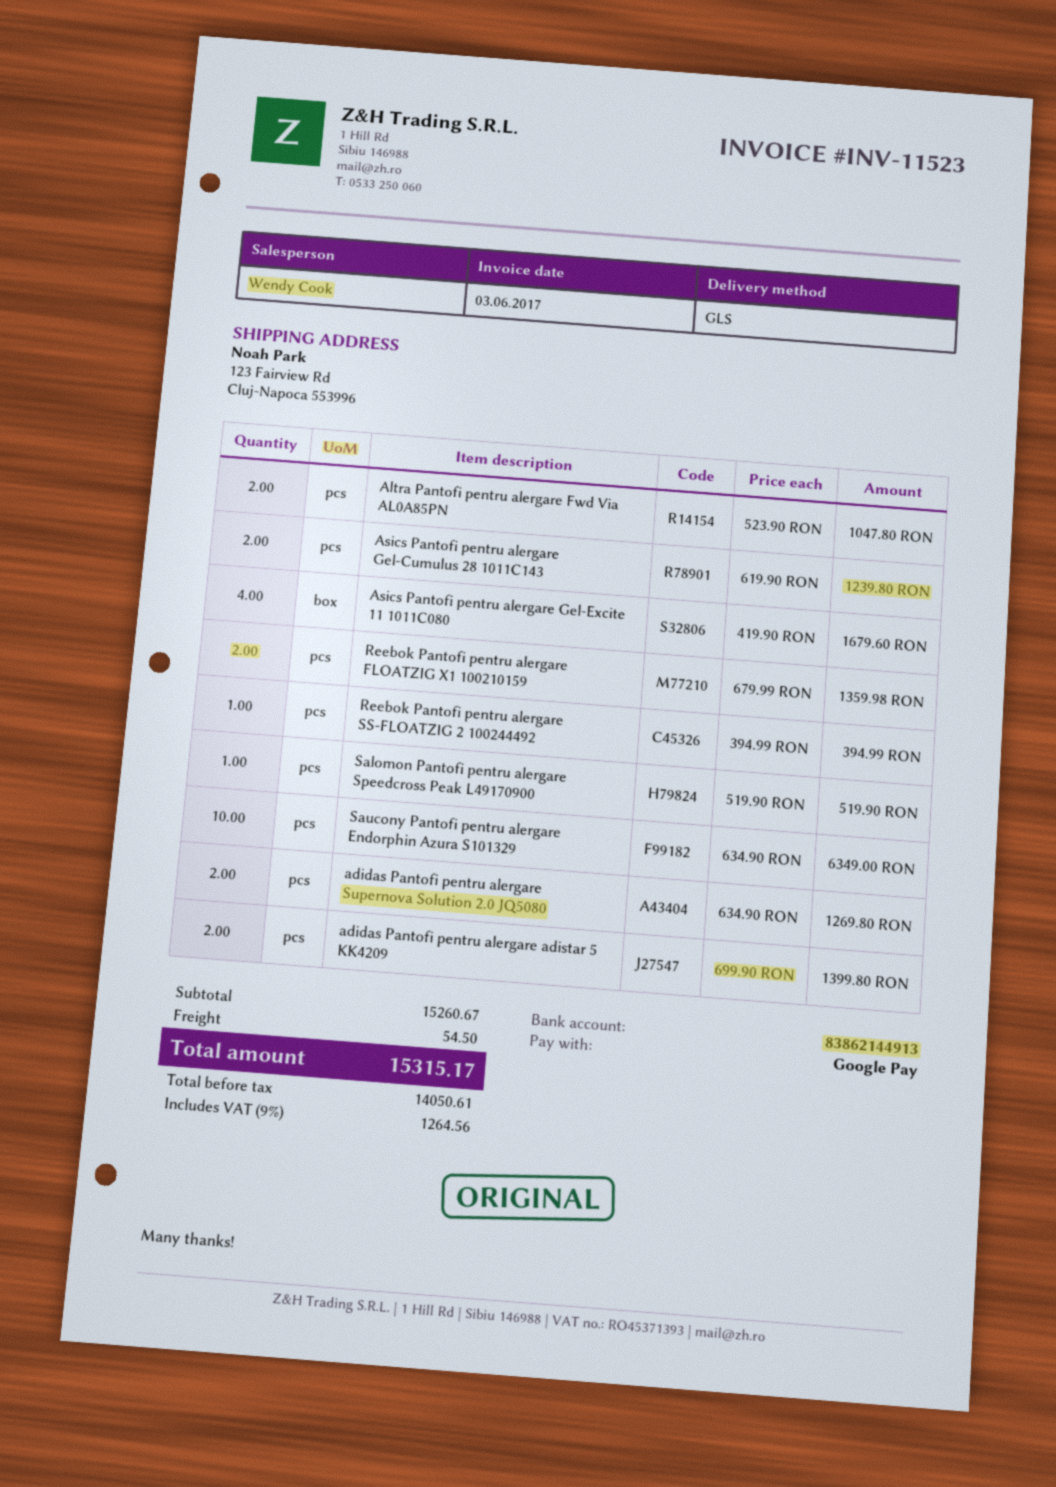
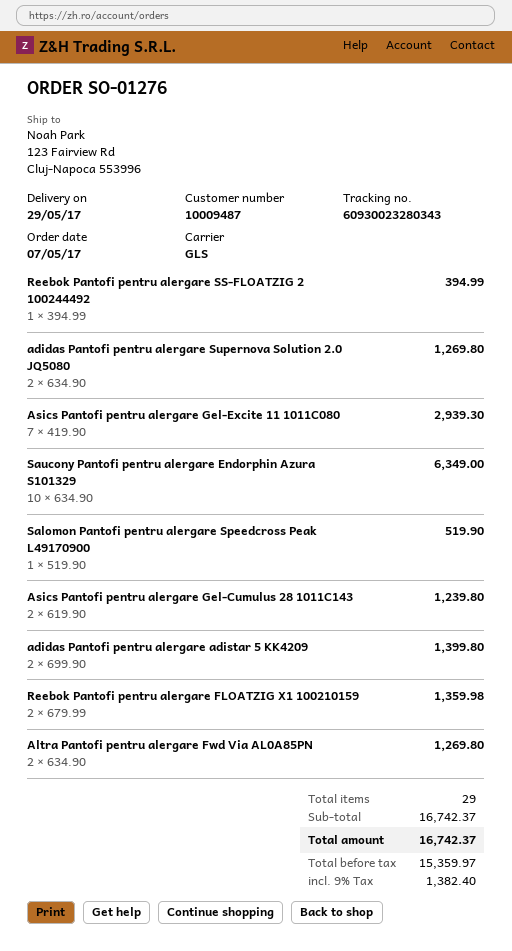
Altra Pantofi pentru alergare Fwd Via AL0A85PN: 2 x 523.90 = 1047.80 -> 2 x 634.90 = 1269.80
Asics Pantofi pentru alergare Gel-Excite 11 1011C080: 4 x 419.90 = 1679.60 -> 7 x 419.90 = 2939.30
subtotal: 15260.67 -> 16742.37
shipping: 54.50 -> none
net: 14050.61 -> 15359.97
tax: 9% = 1264.56 -> 9% = 1382.40
total: 15315.17 -> 16742.37

